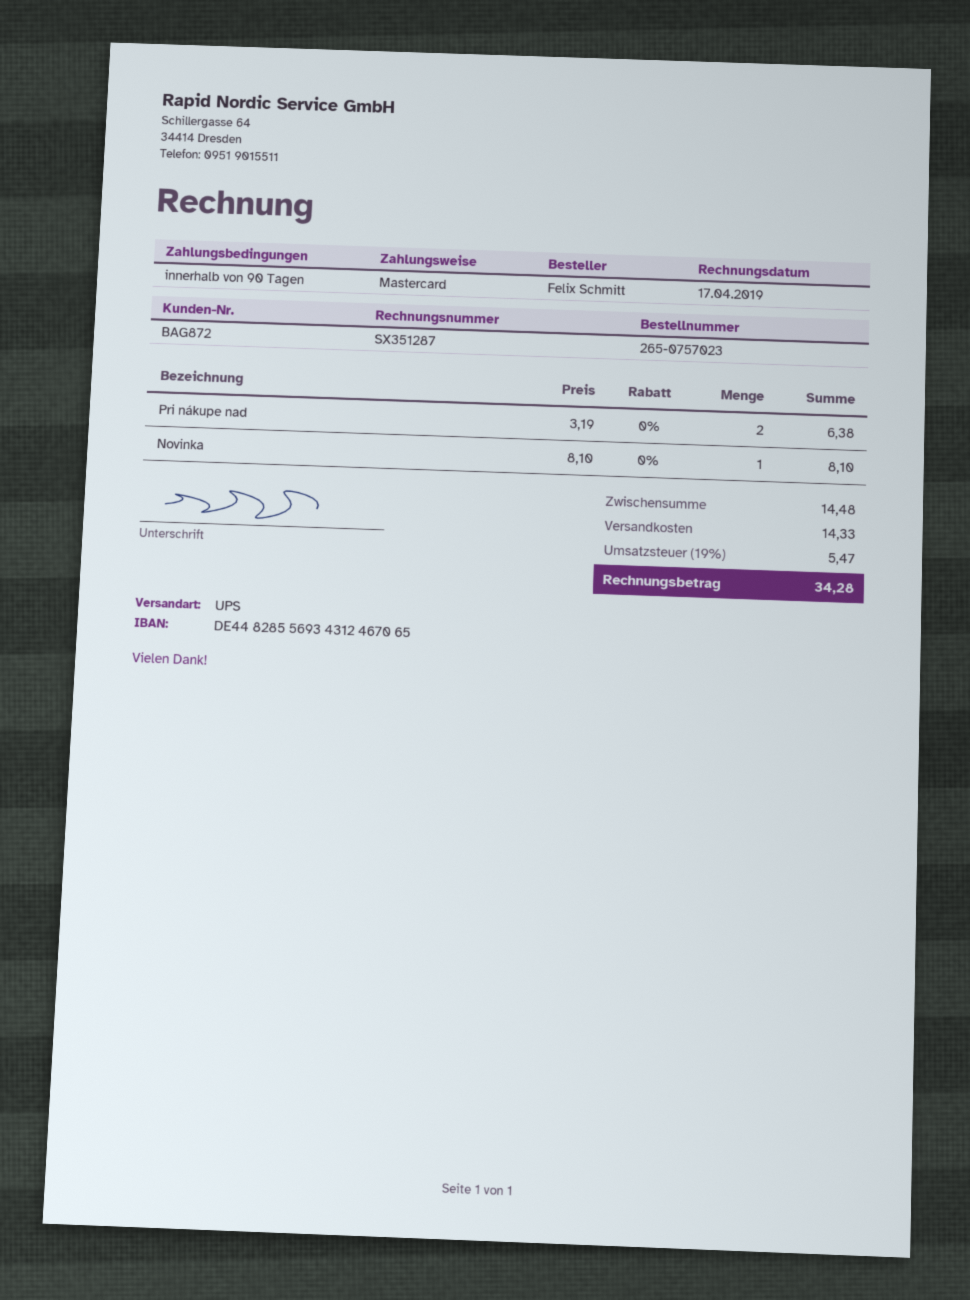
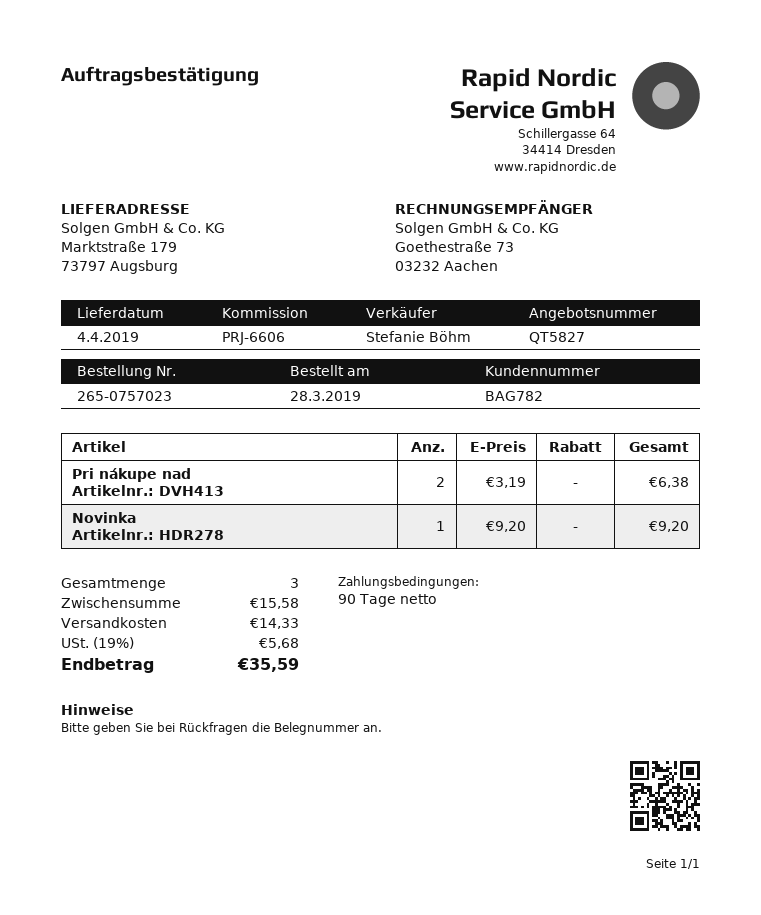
customer number: BAG872 -> BAG782
Novinka: 1 x 8.10 = 8.10 -> 1 x 9.20 = 9.20
subtotal: 14.48 -> 15.58
tax: 19% = 5.47 -> 19% = 5.68
total: 34.28 -> 35.59

